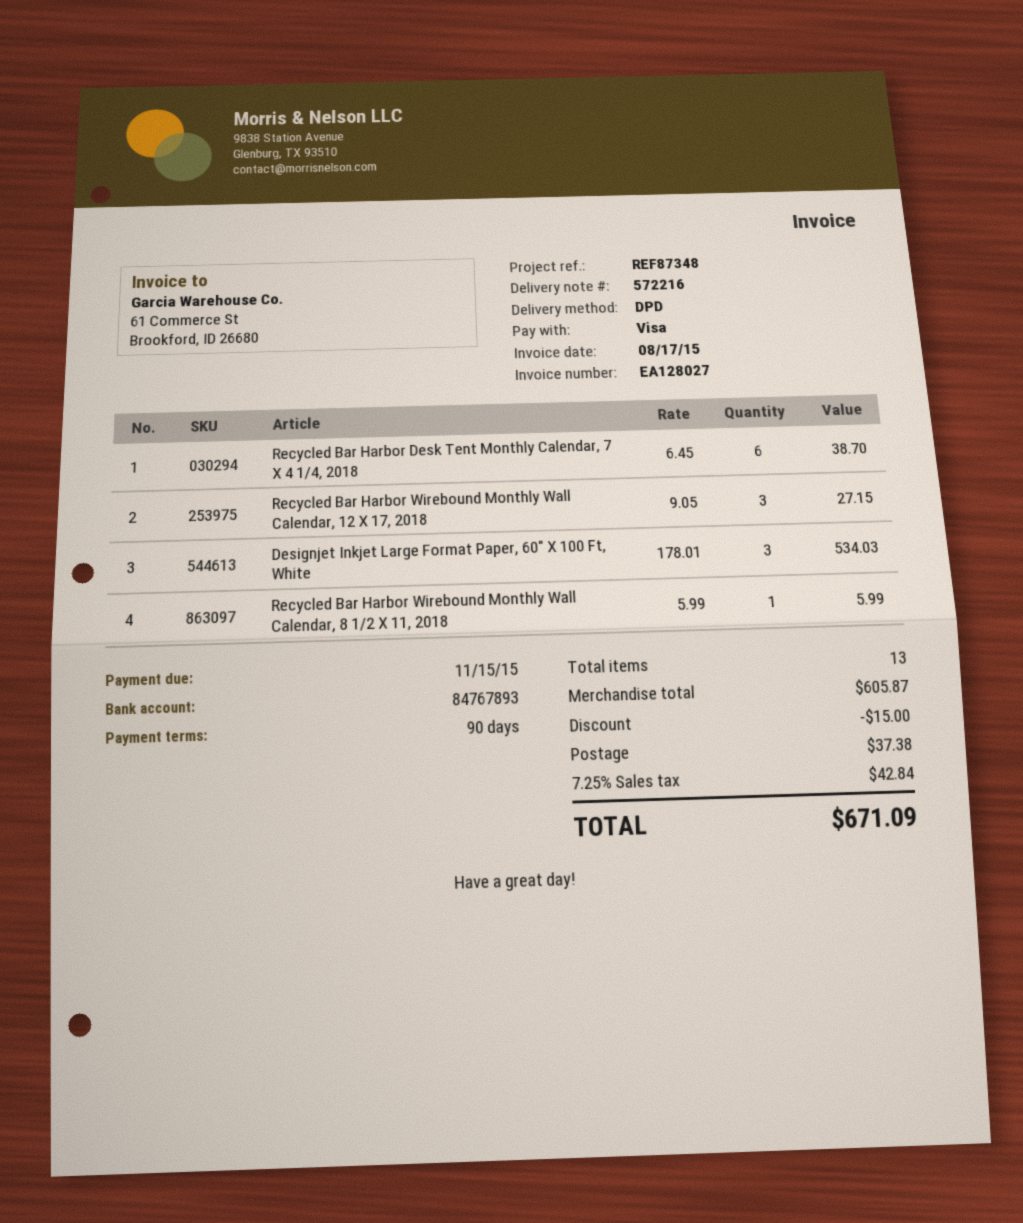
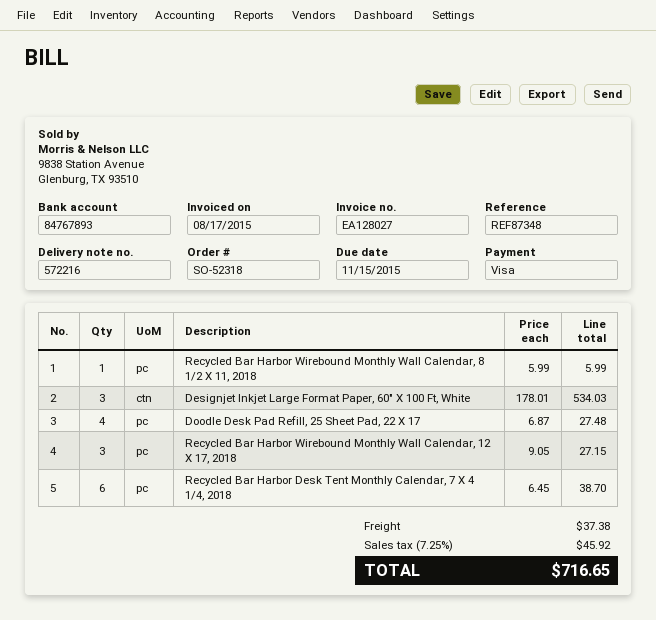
Doodle Desk Pad Refill, 25 Sheet Pad, 22 X 17: none -> 4 x 6.87 = 27.48
discount: 15.00 -> none
tax: 7.25% = 42.84 -> 7.25% = 45.92
total: 671.09 -> 716.65

